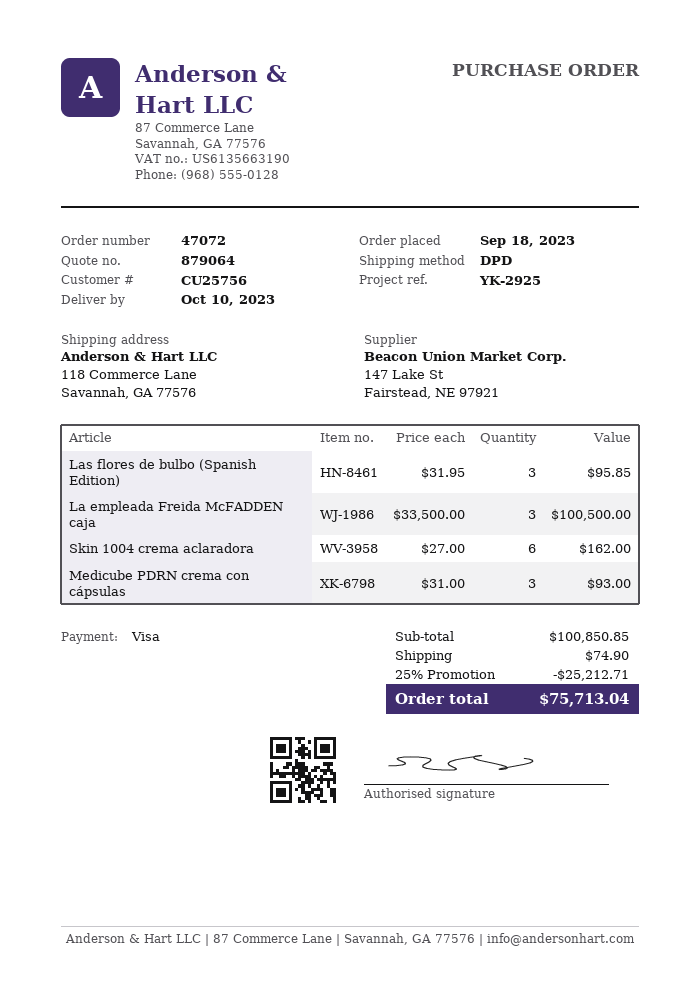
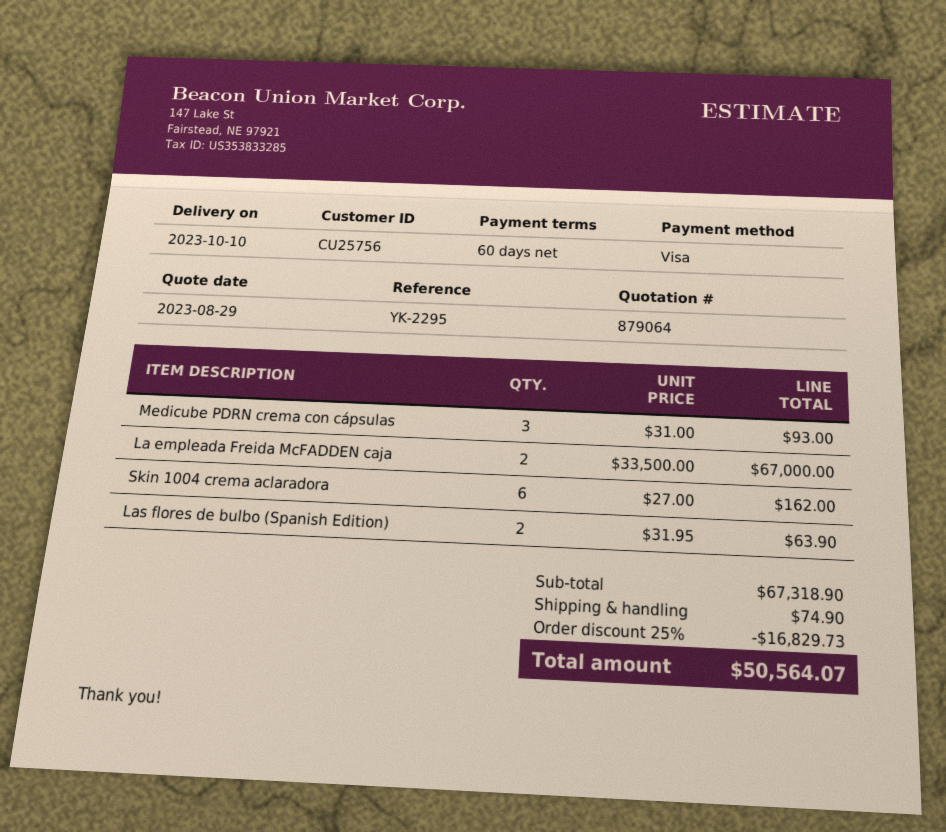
reference: YK-2925 -> YK-2295
Las flores de bulbo (Spanish Edition): 3 x 31.95 = 95.85 -> 2 x 31.95 = 63.90
La empleada Freida McFADDEN caja: 3 x 33500.00 = 100500.00 -> 2 x 33500.00 = 67000.00
subtotal: 100850.85 -> 67318.90
discount: 25% = 25212.71 -> 25% = 16829.73
total: 75713.04 -> 50564.07

